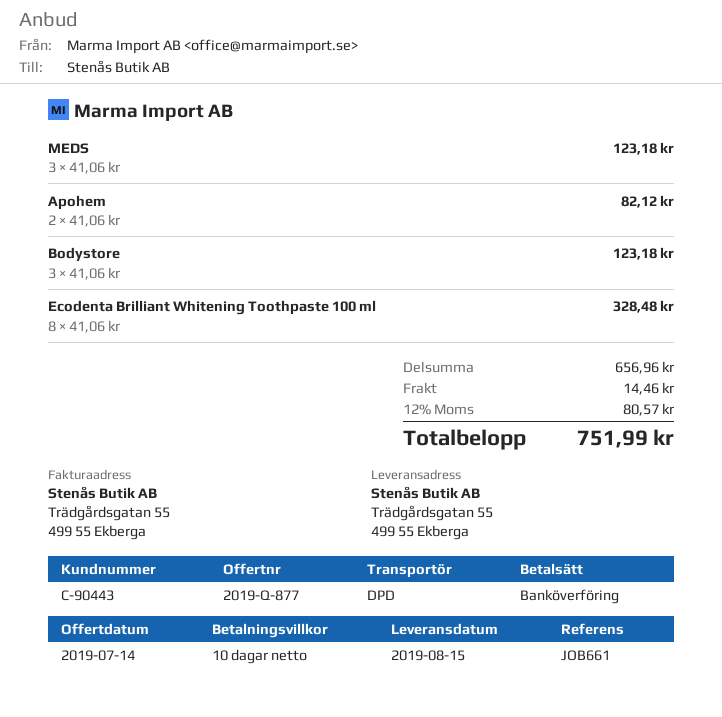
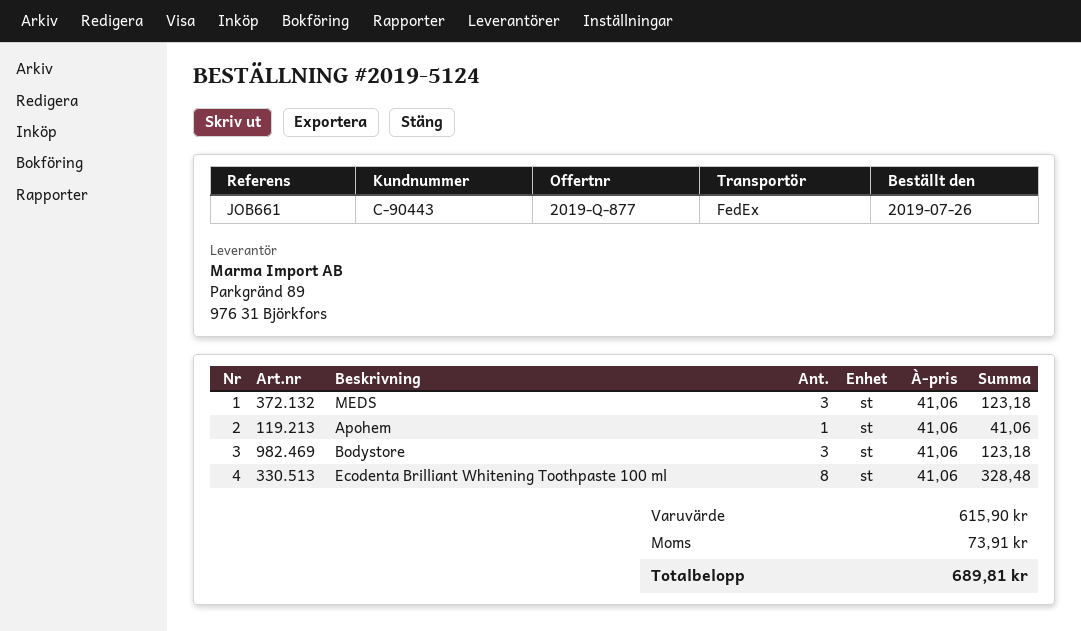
shipping method: DPD -> FedEx
Apohem: 2 x 41.06 = 82.12 -> 1 x 41.06 = 41.06
subtotal: 656.96 -> 615.90
shipping: 14.46 -> none
tax: 80.57 -> 73.91
total: 751.99 -> 689.81

